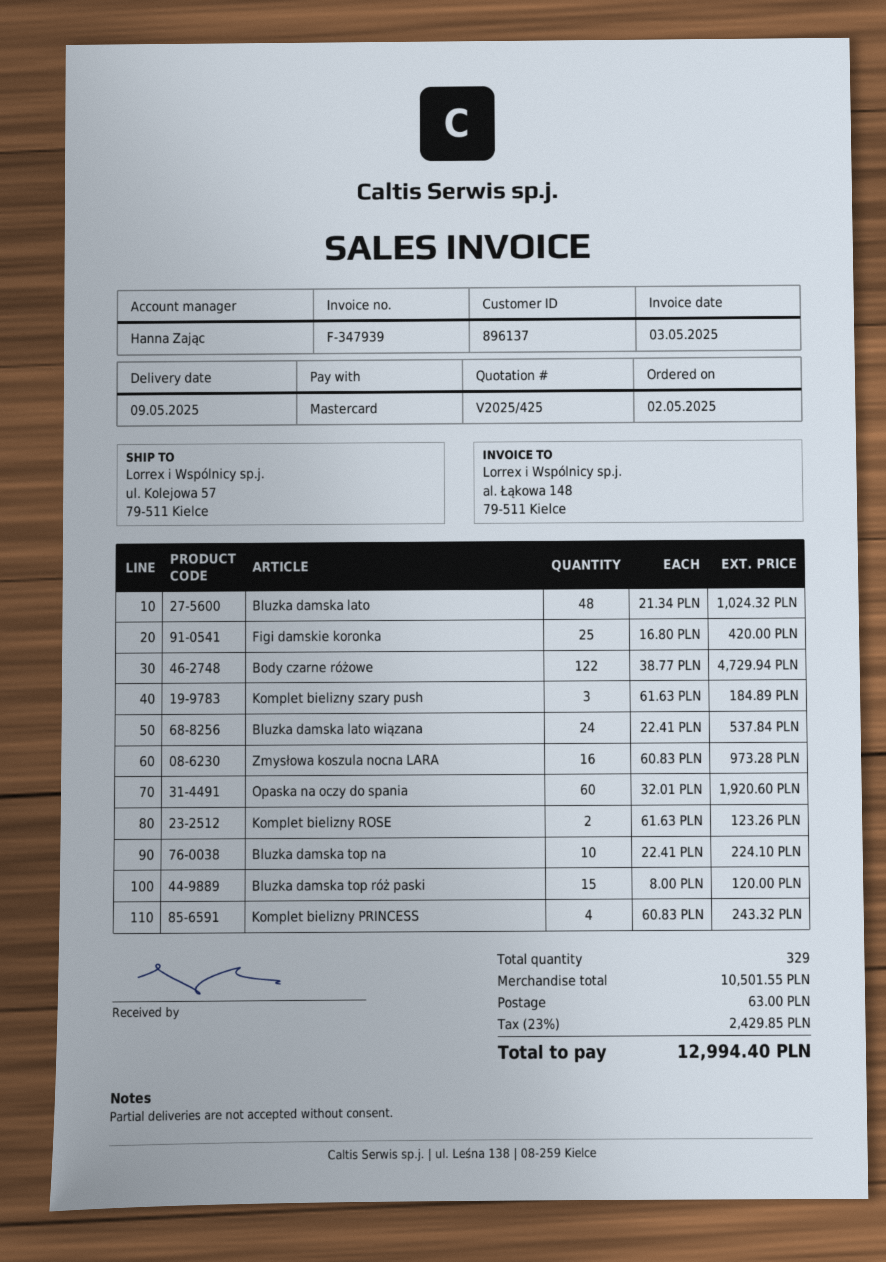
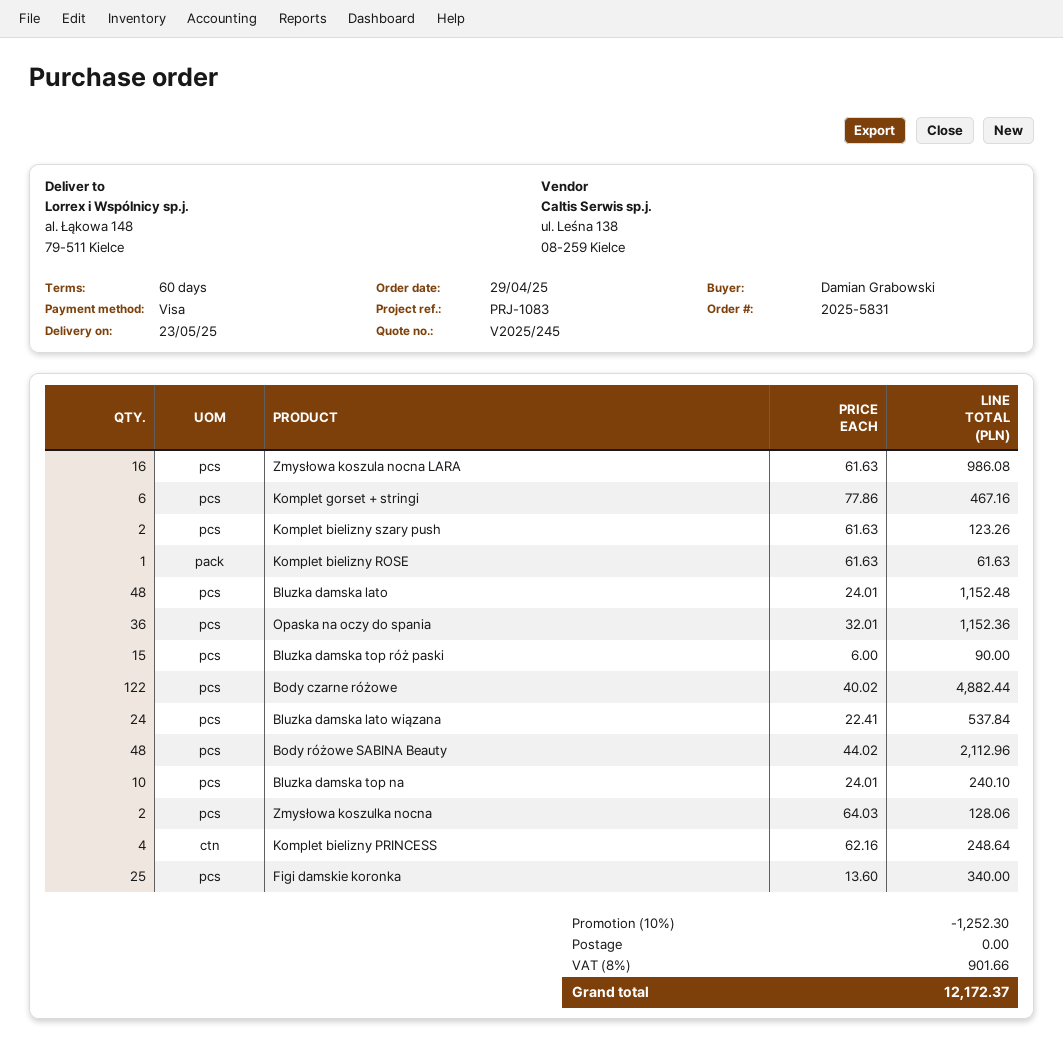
quote number: V2025/425 -> V2025/245
order date: 2025-05-02 -> 2025-04-29
delivery date: 2025-05-09 -> 2025-05-23
payment method: Mastercard -> Visa
ship to: ul. Kolejowa 57, 79-511 Kielce -> al. Łąkowa 148, 79-511 Kielce
Bluzka damska lato: 48 x 21.34 = 1024.32 -> 48 x 24.01 = 1152.48
Figi damskie koronka: 25 x 16.80 = 420.00 -> 25 x 13.60 = 340.00
Body czarne różowe: 122 x 38.77 = 4729.94 -> 122 x 40.02 = 4882.44
Komplet bielizny szary push: 3 x 61.63 = 184.89 -> 2 x 61.63 = 123.26
Zmysłowa koszula nocna LARA: 16 x 60.83 = 973.28 -> 16 x 61.63 = 986.08
Opaska na oczy do spania: 60 x 32.01 = 1920.60 -> 36 x 32.01 = 1152.36
Komplet bielizny ROSE: 2 x 61.63 = 123.26 -> 1 x 61.63 = 61.63
Bluzka damska top na: 10 x 22.41 = 224.10 -> 10 x 24.01 = 240.10
Bluzka damska top róż paski: 15 x 8.00 = 120.00 -> 15 x 6.00 = 90.00
Komplet bielizny PRINCESS: 4 x 60.83 = 243.32 -> 4 x 62.16 = 248.64
Komplet gorset + stringi: none -> 6 x 77.86 = 467.16
Body różowe SABINA Beauty: none -> 48 x 44.02 = 2112.96
Zmysłowa koszulka nocna: none -> 2 x 64.03 = 128.06
discount: none -> 10% = 1252.30
shipping: 63.00 -> 0.00
tax: 23% = 2429.85 -> 8% = 901.66
total: 12994.40 -> 12172.37

